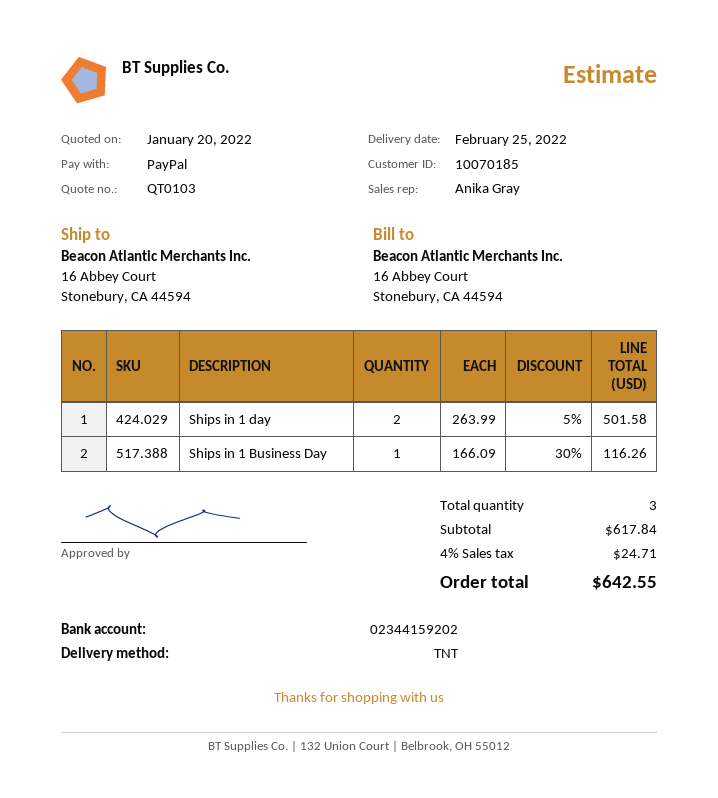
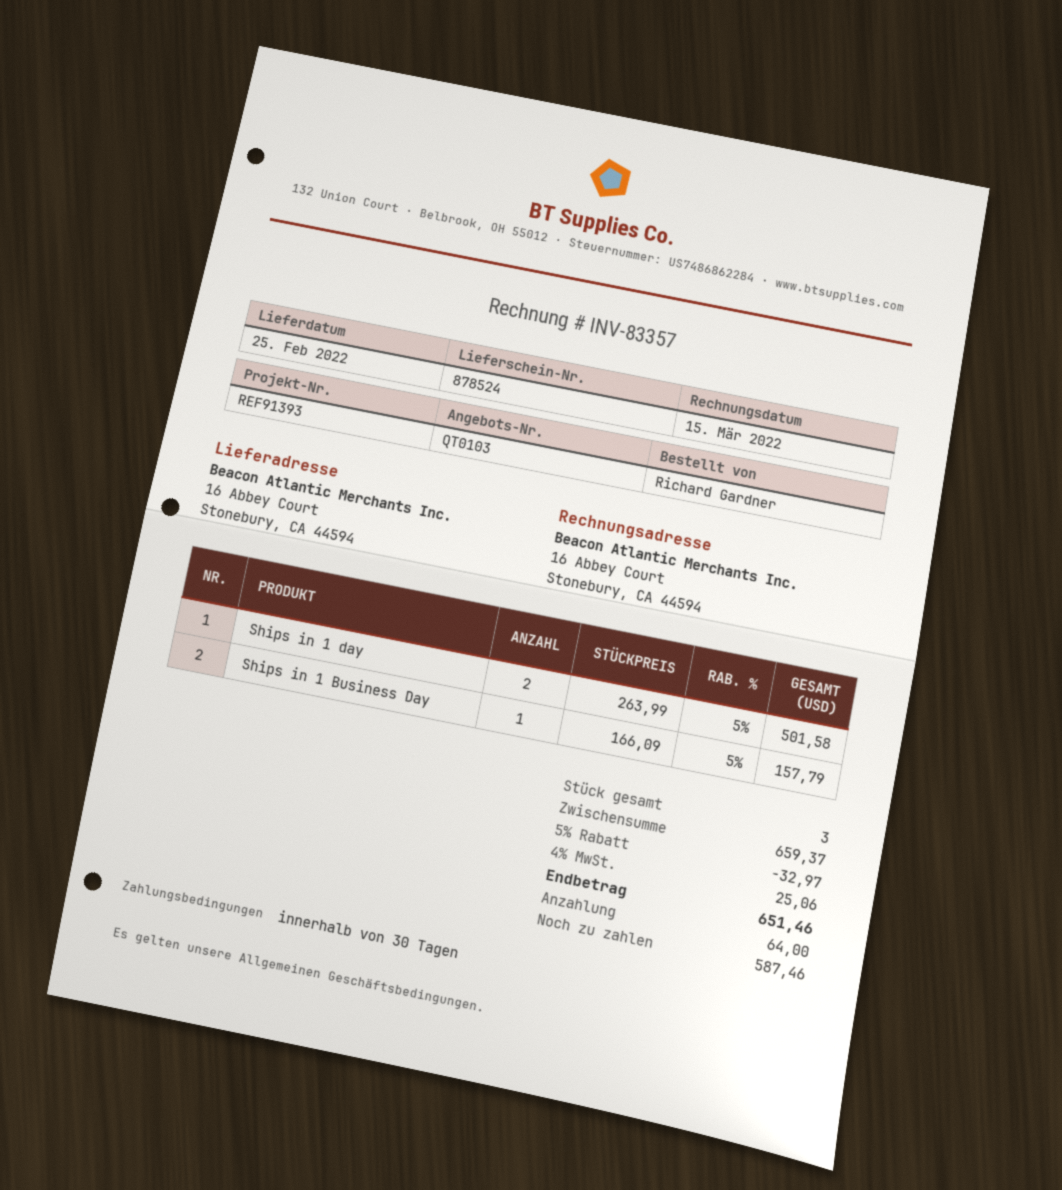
Ships in 1 Business Day: 1 x 166.09 - 30% = 116.26 -> 1 x 166.09 - 5% = 157.79
subtotal: 617.84 -> 659.37
discount: none -> 5% = 32.97
tax: 4% = 24.71 -> 4% = 25.06
total: 642.55 -> 651.46

